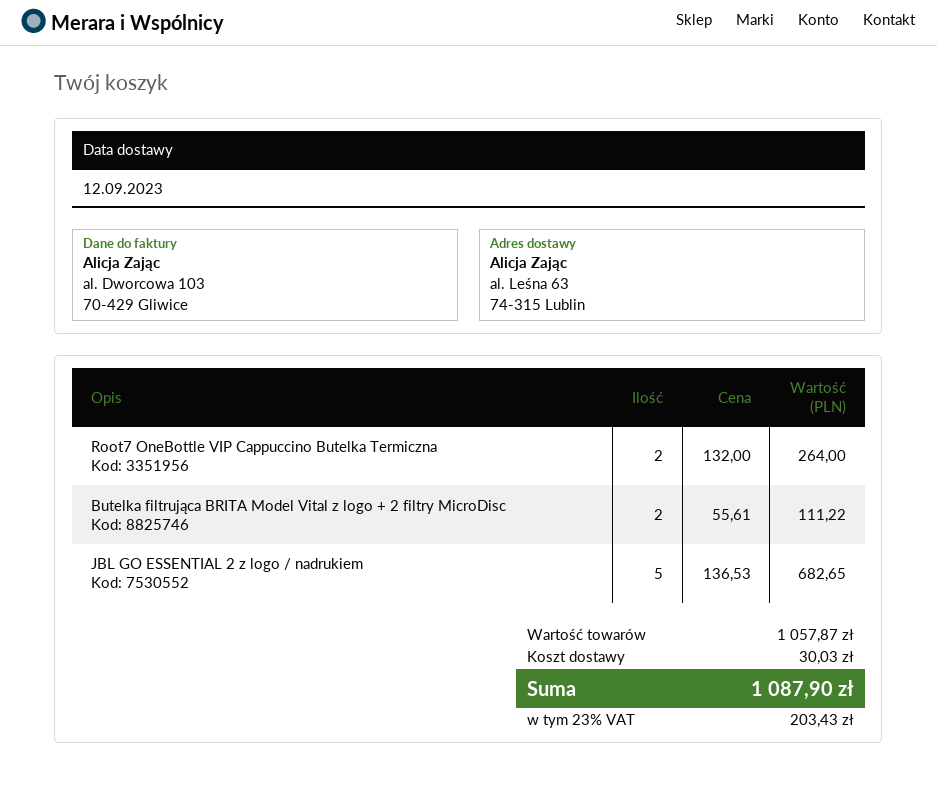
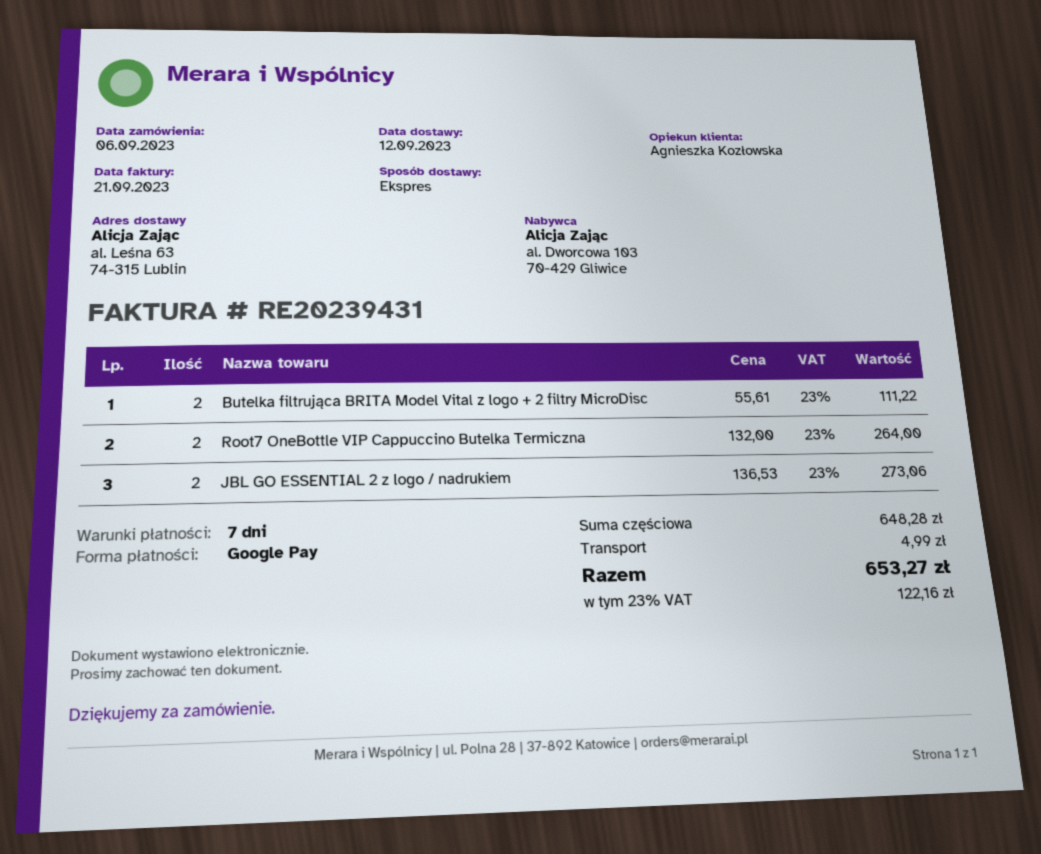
JBL GO ESSENTIAL 2 z logo / nadrukiem: 5 x 136.53 = 682.65 -> 2 x 136.53 = 273.06
subtotal: 1057.87 -> 648.28
shipping: 30.03 -> 4.99
tax: 23% = 203.43 -> 23% = 122.16
total: 1087.90 -> 653.27

